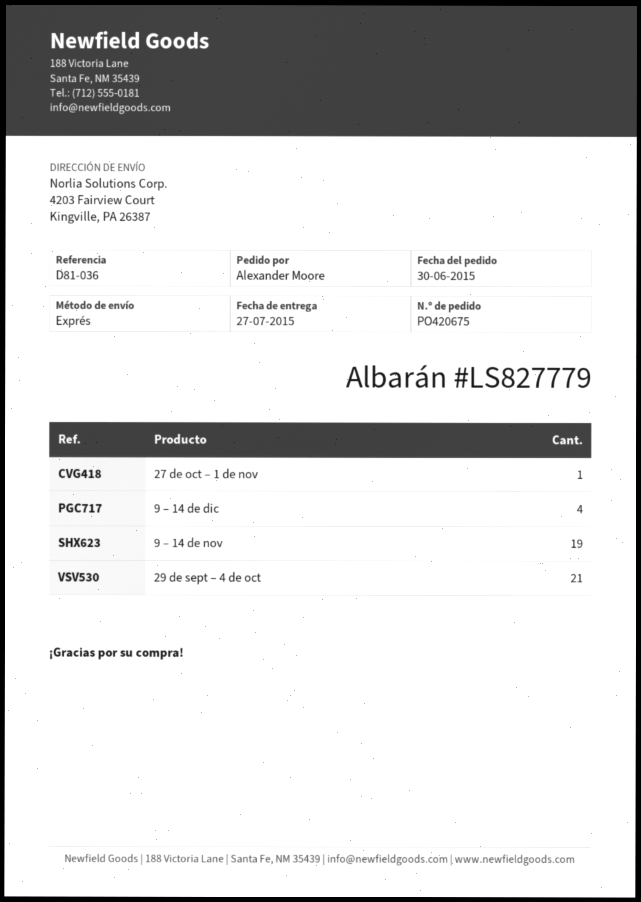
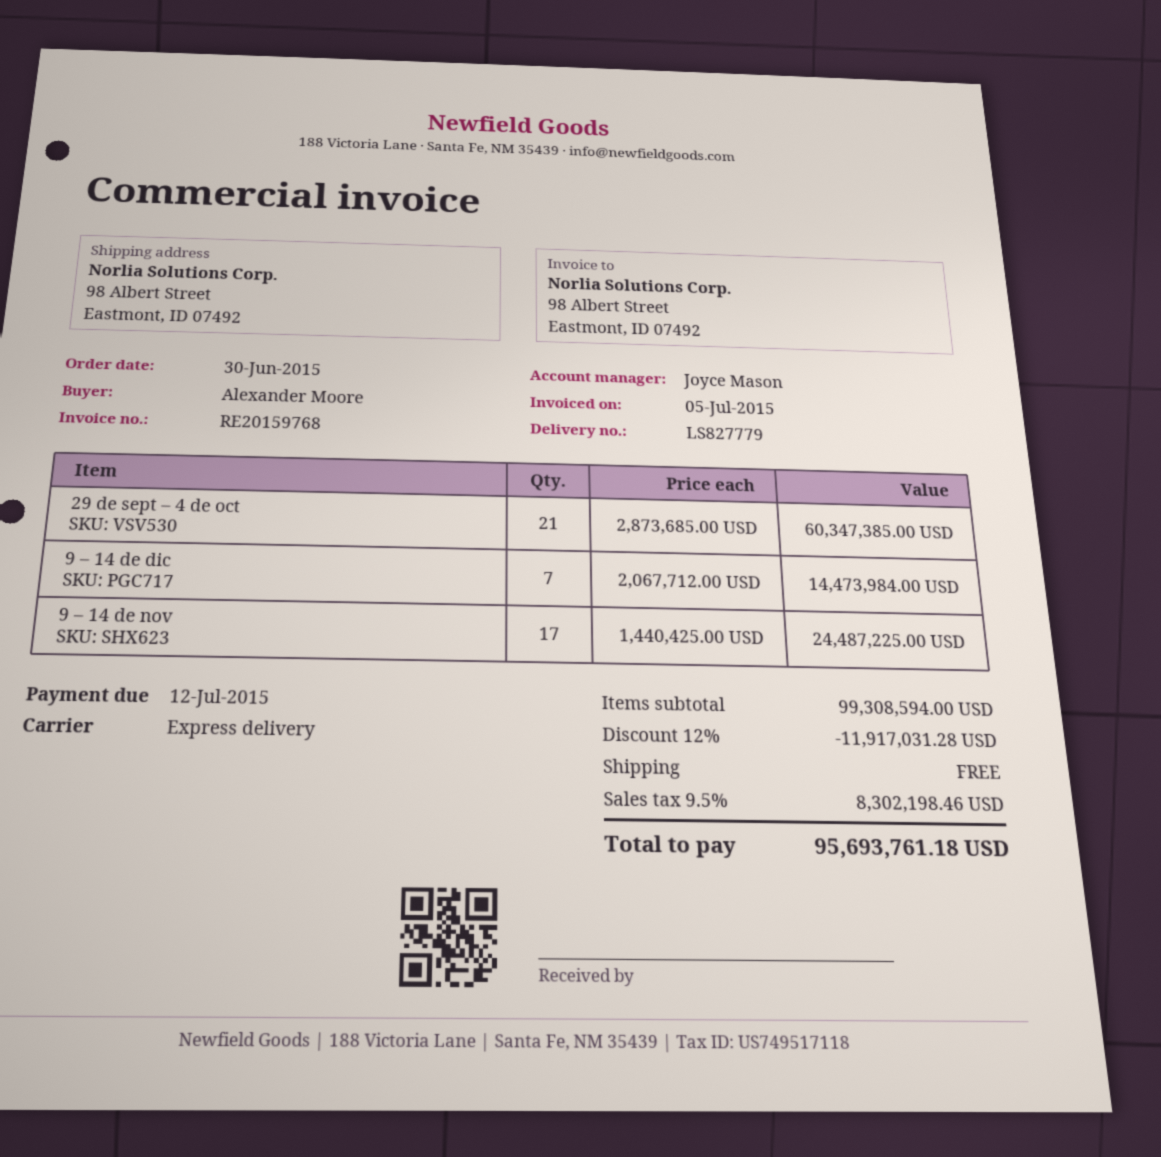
ship to: 4203 Fairview Court, Kingville, PA 26387 -> 98 Albert Street, Eastmont, ID 07492
27 de oct – 1 de nov: 1 -> none
9 – 14 de dic: 4 -> 7
9 – 14 de nov: 19 -> 17

